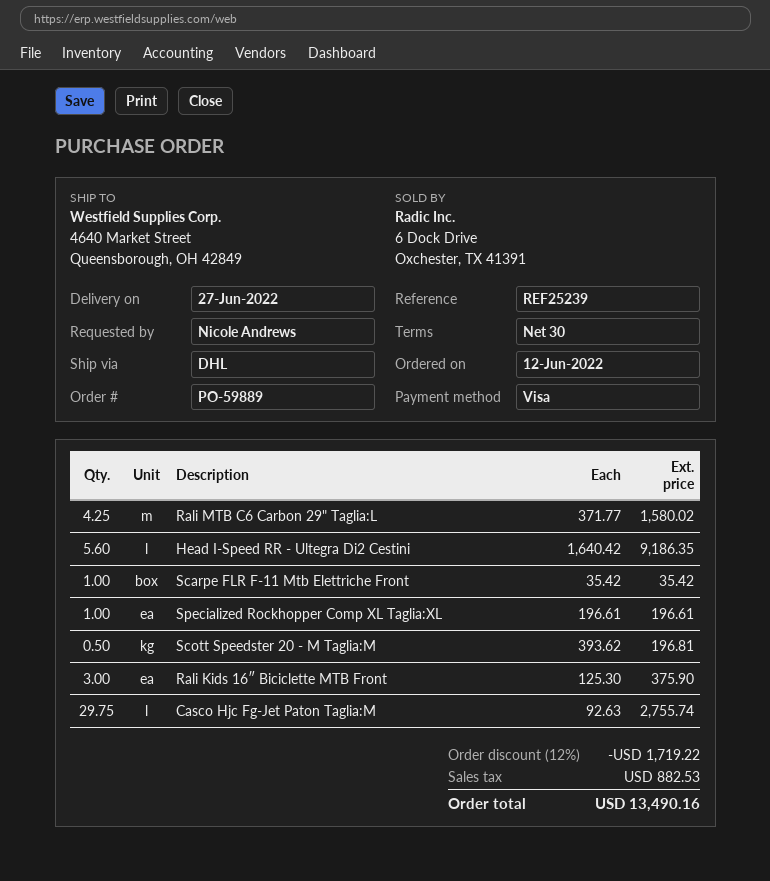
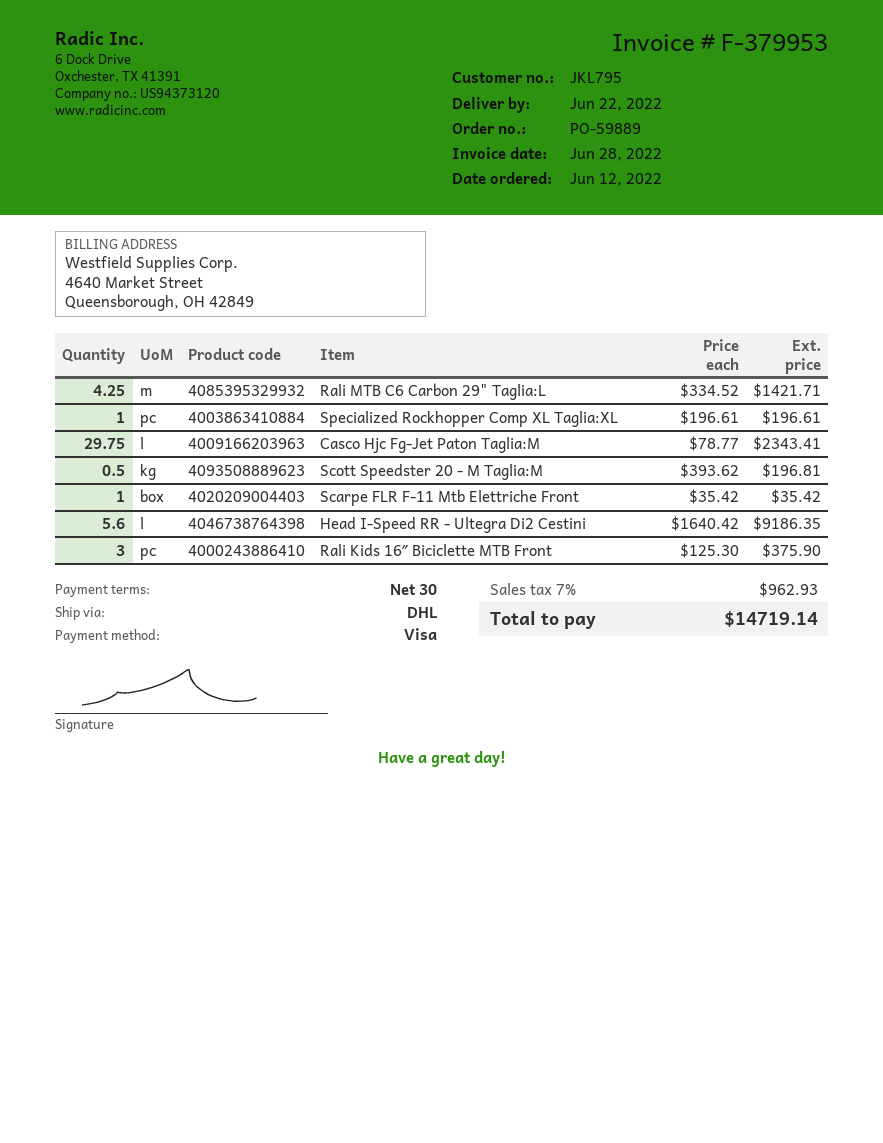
delivery date: 2022-06-27 -> 2022-06-22
Rali MTB C6 Carbon 29" Taglia:L: 4.25 x 371.77 = 1580.02 -> 4.25 x 334.52 = 1421.71
Casco Hjc Fg-Jet Paton Taglia:M: 29.75 x 92.63 = 2755.74 -> 29.75 x 78.77 = 2343.41
discount: 12% = 1719.22 -> none
tax: 882.53 -> 962.93
total: 13490.16 -> 14719.14

